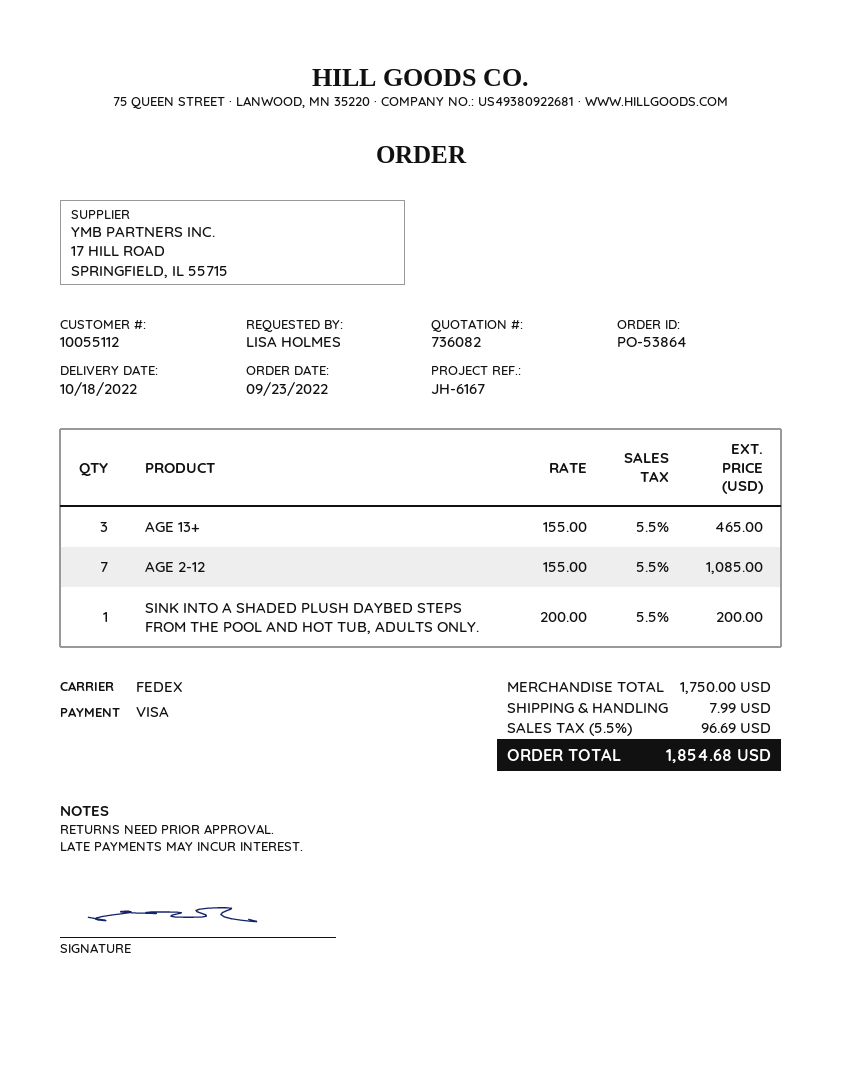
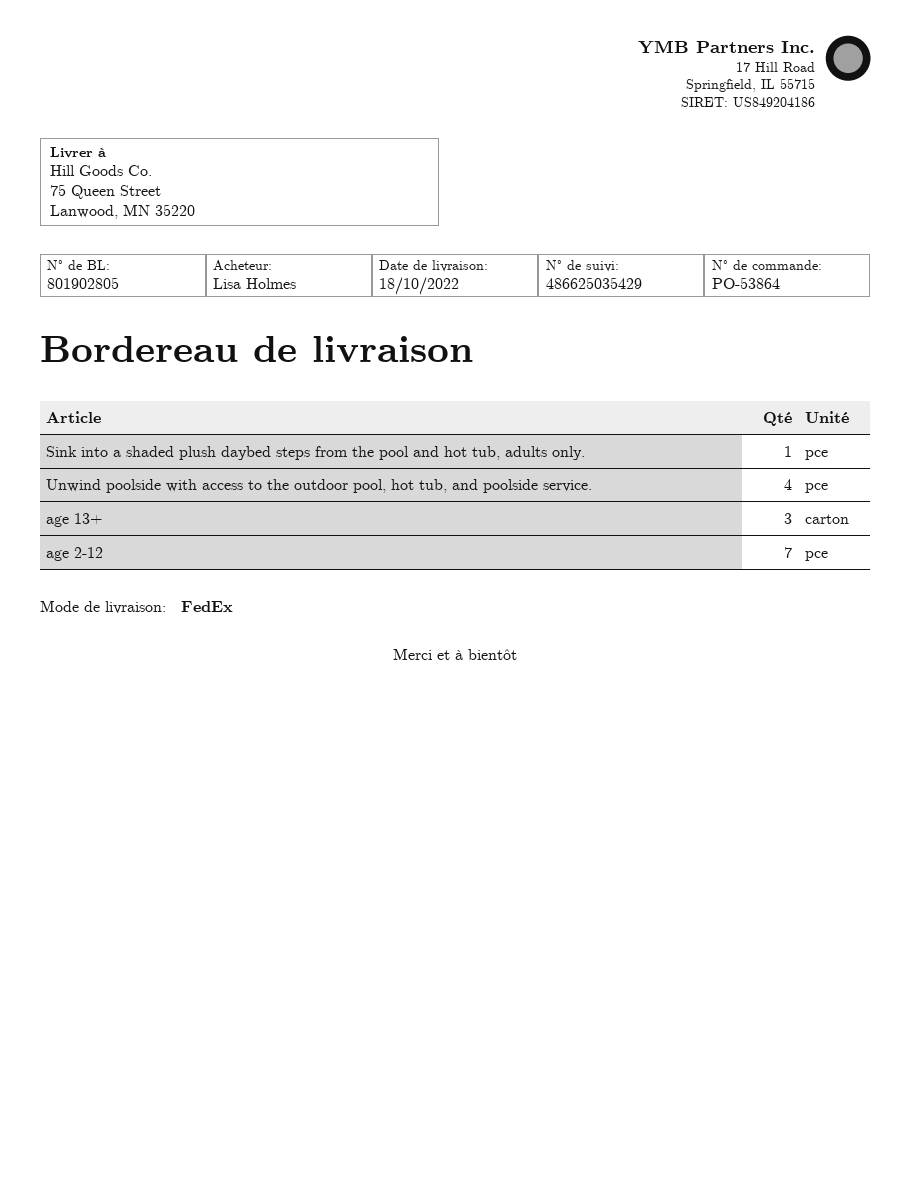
Unwind poolside with access to the outdoor pool, hot tub, and poolside service.: none -> 4

